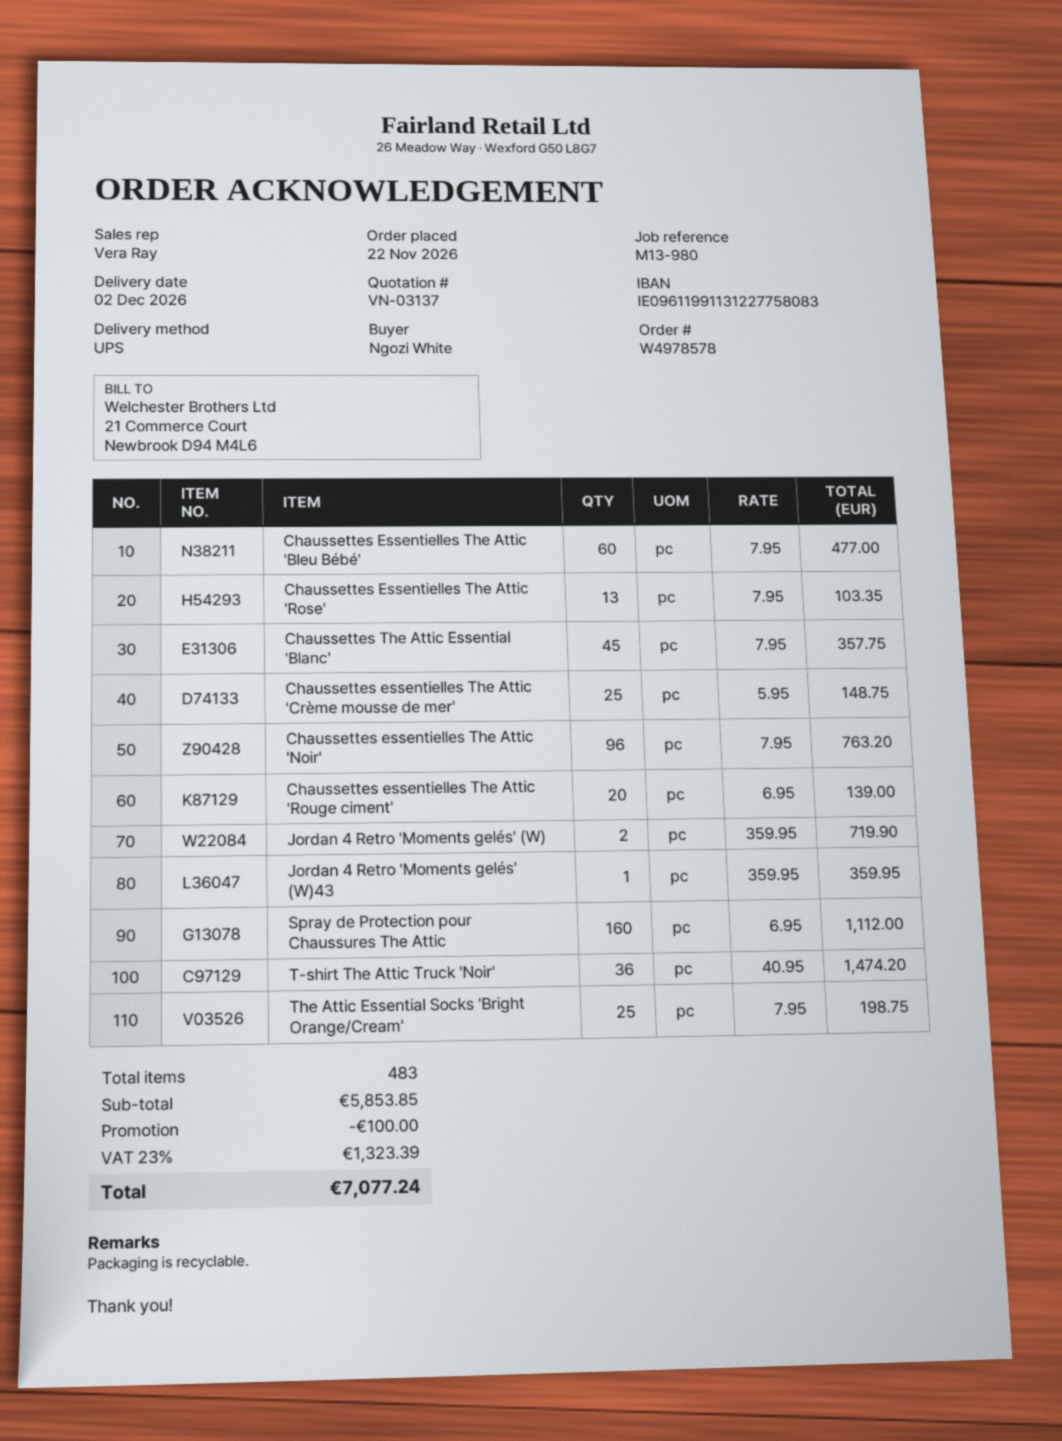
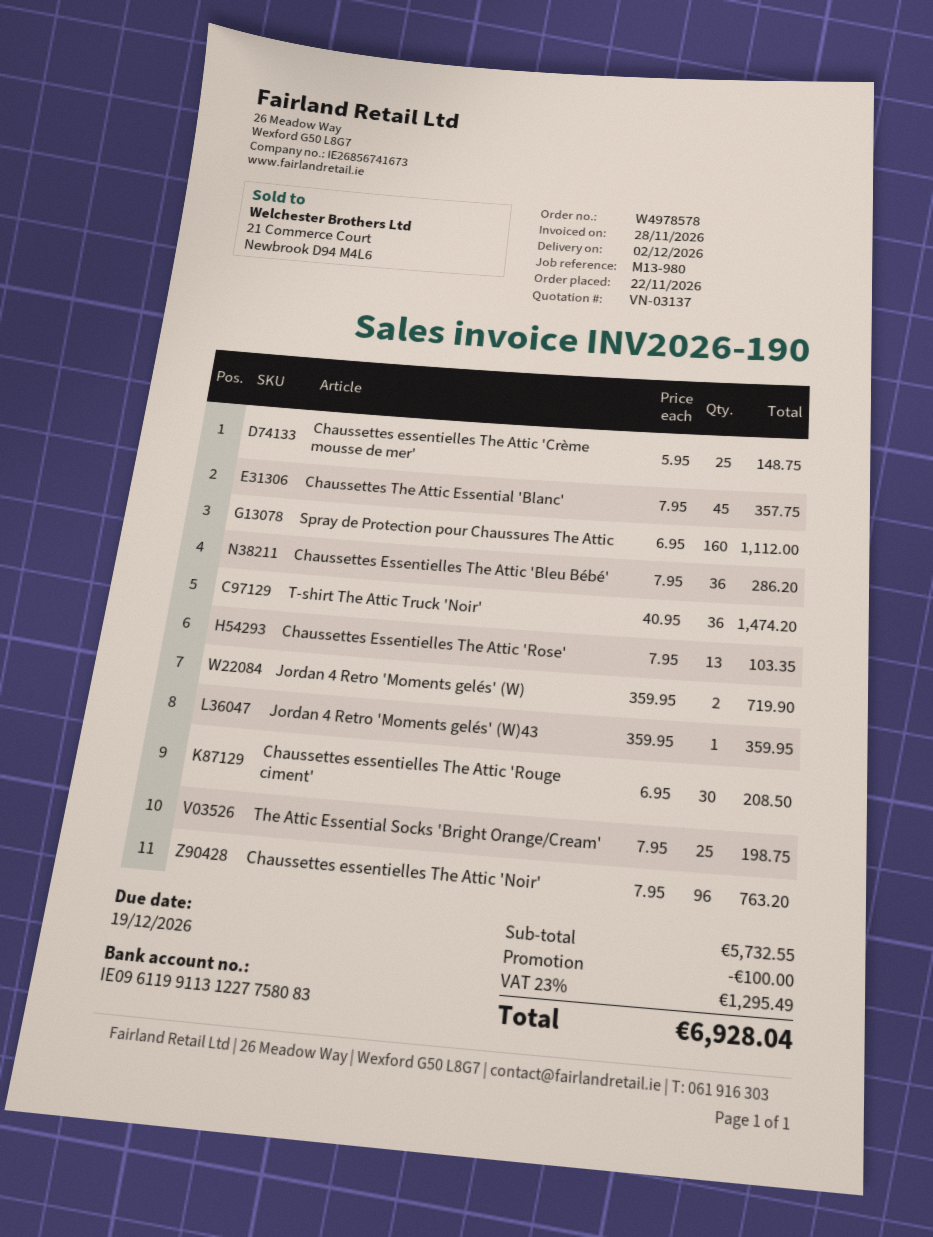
Chaussettes Essentielles The Attic 'Bleu Bébé': 60 x 7.95 = 477.00 -> 36 x 7.95 = 286.20
Chaussettes essentielles The Attic 'Rouge ciment': 20 x 6.95 = 139.00 -> 30 x 6.95 = 208.50
subtotal: 5853.85 -> 5732.55
tax: 23% = 1323.39 -> 23% = 1295.49
total: 7077.24 -> 6928.04

